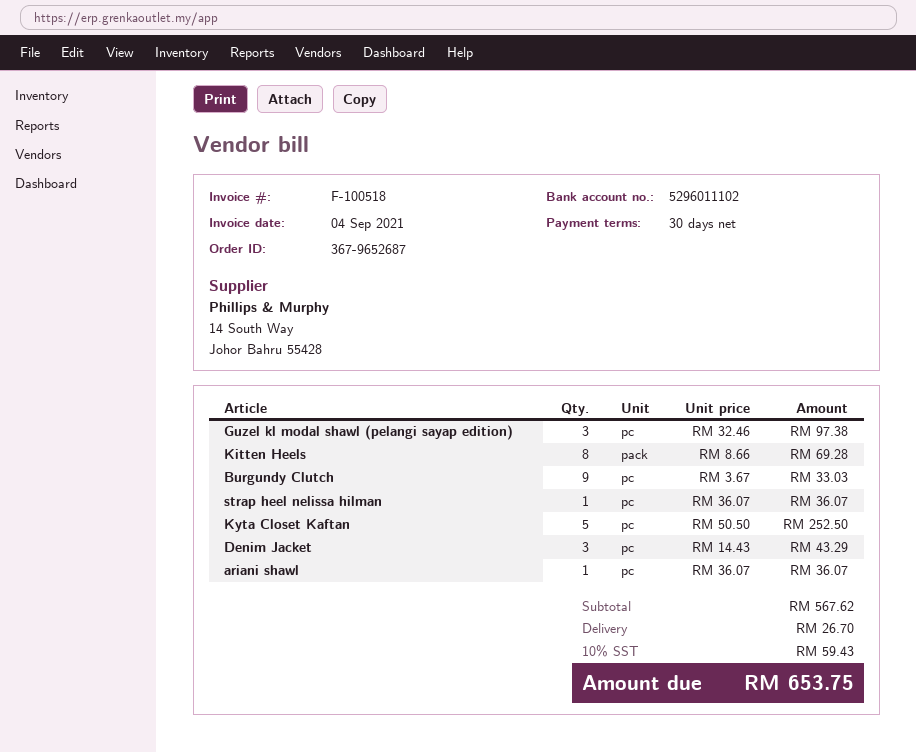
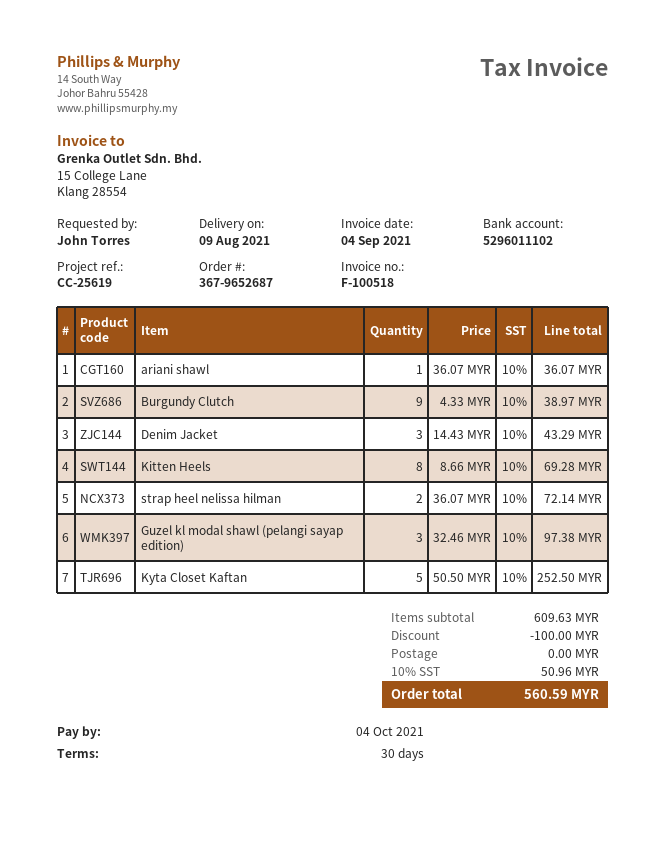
Burgundy Clutch: 9 x 3.67 = 33.03 -> 9 x 4.33 = 38.97
strap heel nelissa hilman: 1 x 36.07 = 36.07 -> 2 x 36.07 = 72.14
subtotal: 567.62 -> 609.63
discount: none -> 100.00
shipping: 26.70 -> 0.00
tax: 10% = 59.43 -> 10% = 50.96
total: 653.75 -> 560.59

